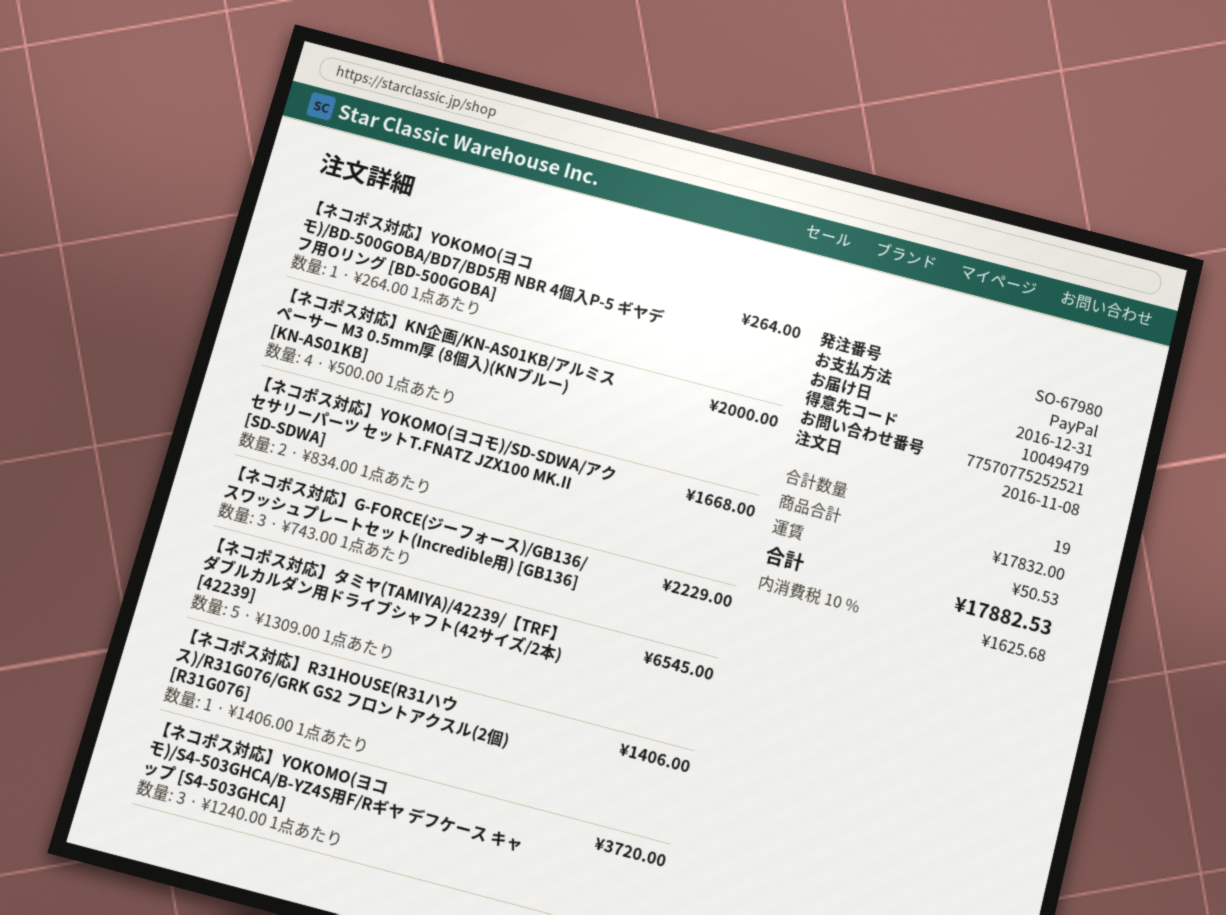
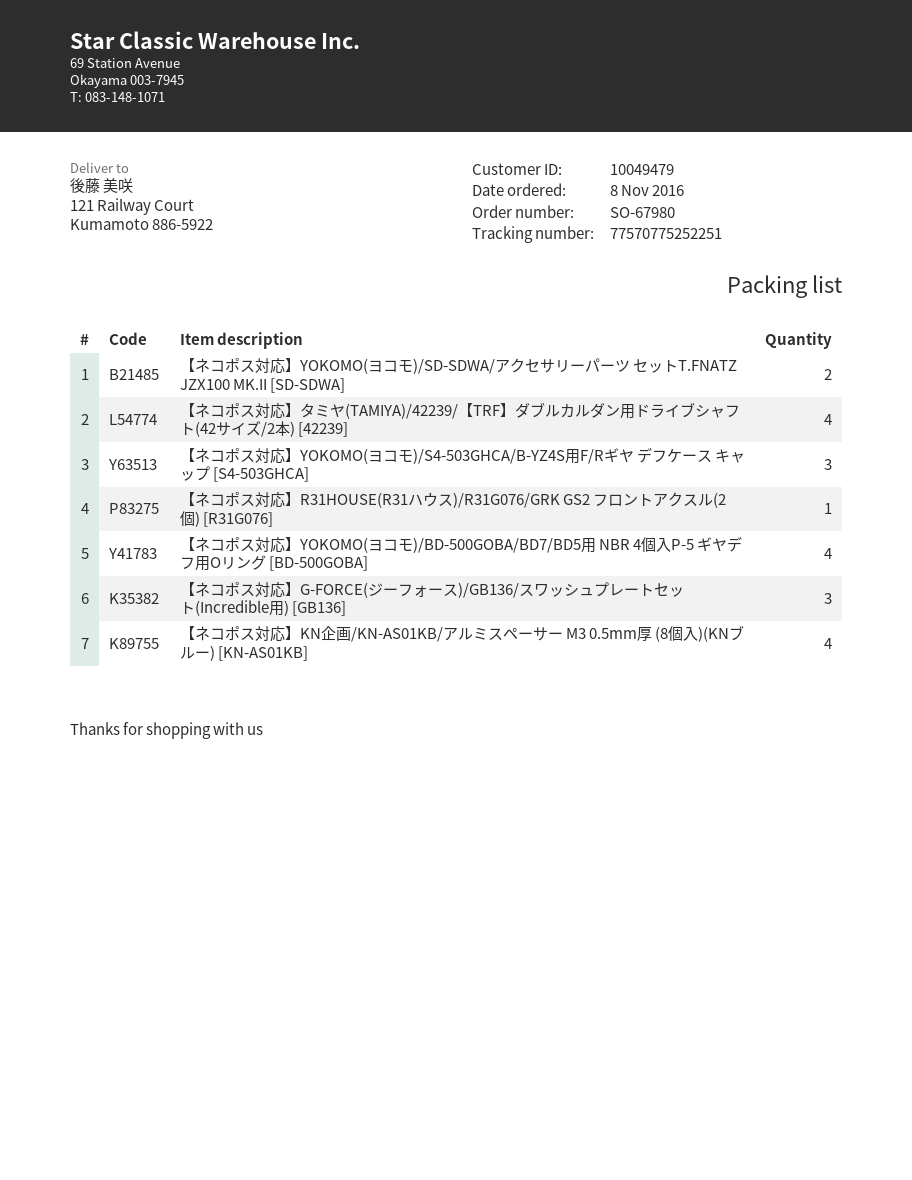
tracking number: 77570775252521 -> 77570775252251
【ネコポス対応】YOKOMO(ヨコモ)/BD-500GOBA/BD7/BD5用 NBR 4個入P-5 ギヤデフ用Oリング [BD-500GOBA]: 1 -> 4
【ネコポス対応】タミヤ(TAMIYA)/42239/【TRF】ダブルカルダン用ドライブシャフト(42サイズ/2本) [42239]: 5 -> 4

